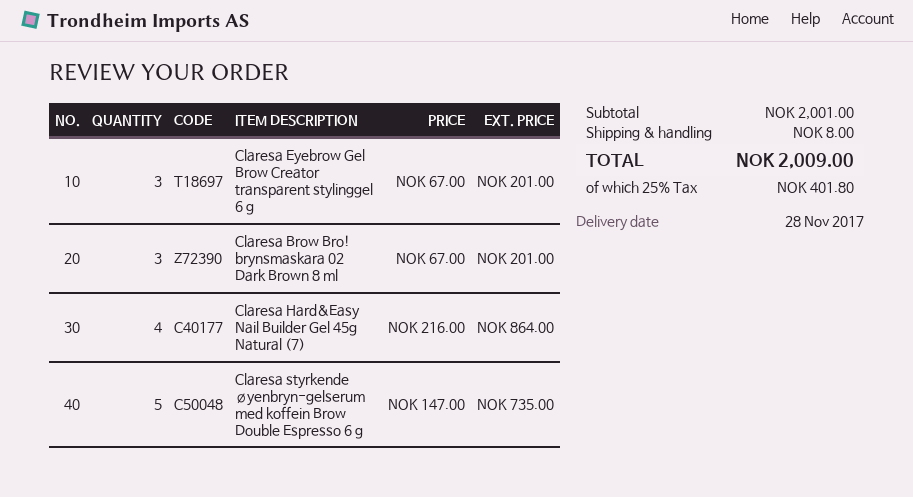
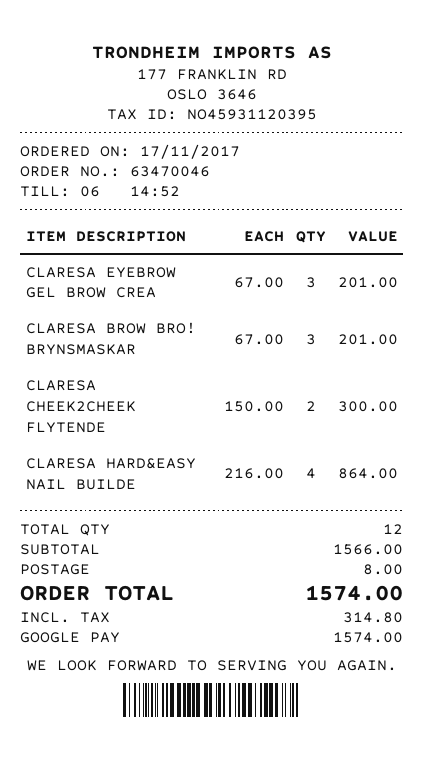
Claresa styrkende øyenbryn-gelserum med koffein Brow Double Espresso 6 g: 5 x 147.00 = 735.00 -> none
CLARESA CHEEK2CHEEK FLYTENDE: none -> 2 x 150.00 = 300.00
subtotal: 2001.00 -> 1566.00
tax: 401.80 -> 314.80
total: 2009.00 -> 1574.00

